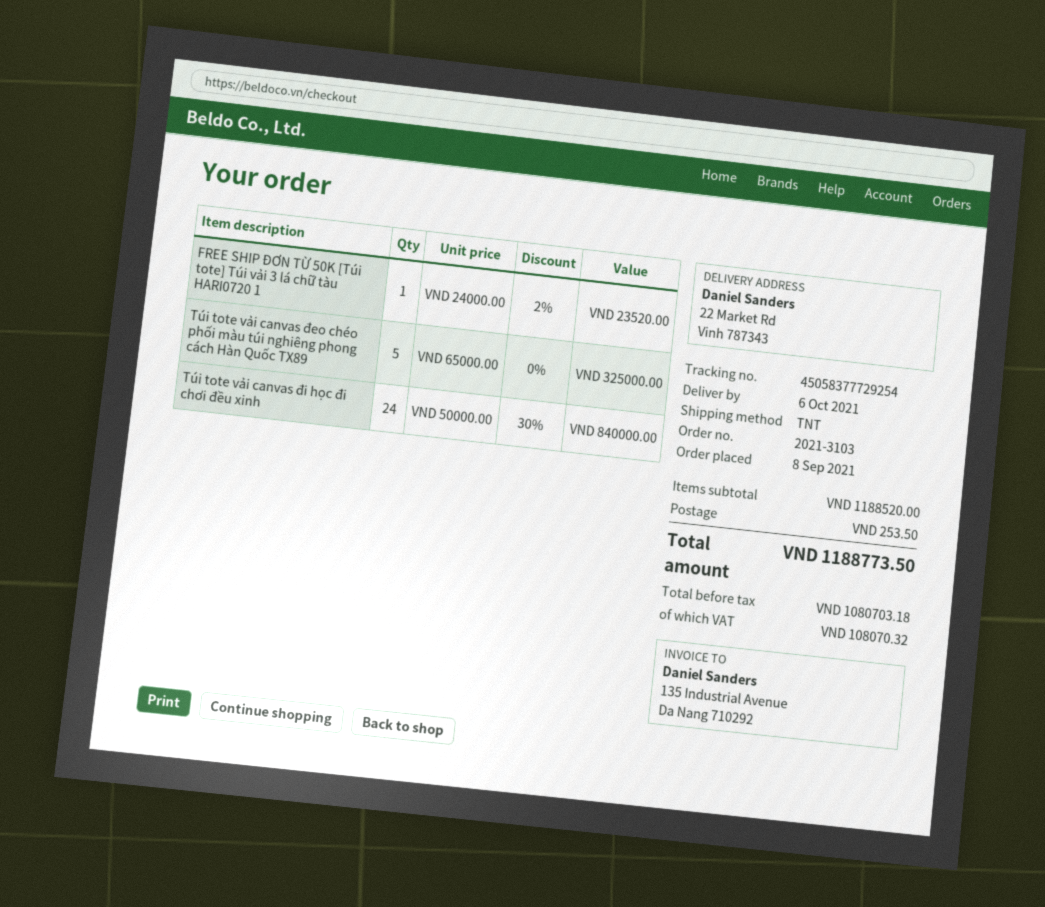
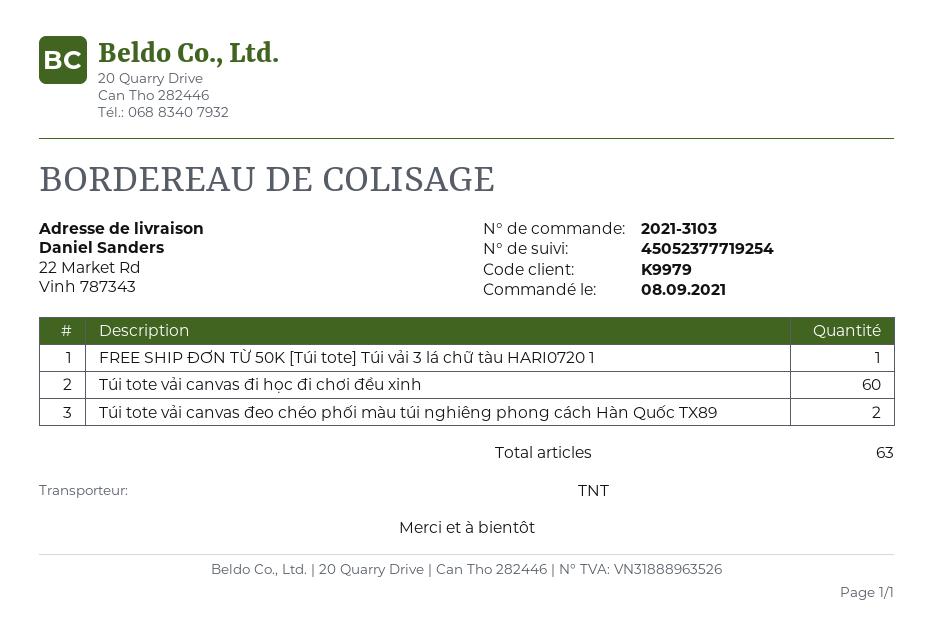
tracking number: 45058377729254 -> 45052377719254
Túi tote vải canvas đeo chéo phối màu túi nghiêng phong cách Hàn Quốc TX89: 5 -> 2
Túi tote vải canvas đi học đi chơi đều xinh: 24 -> 60

